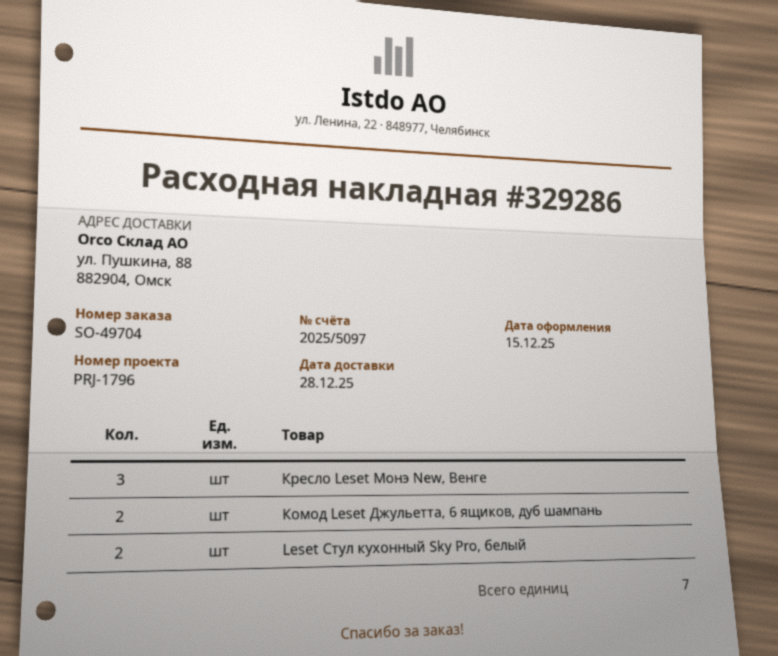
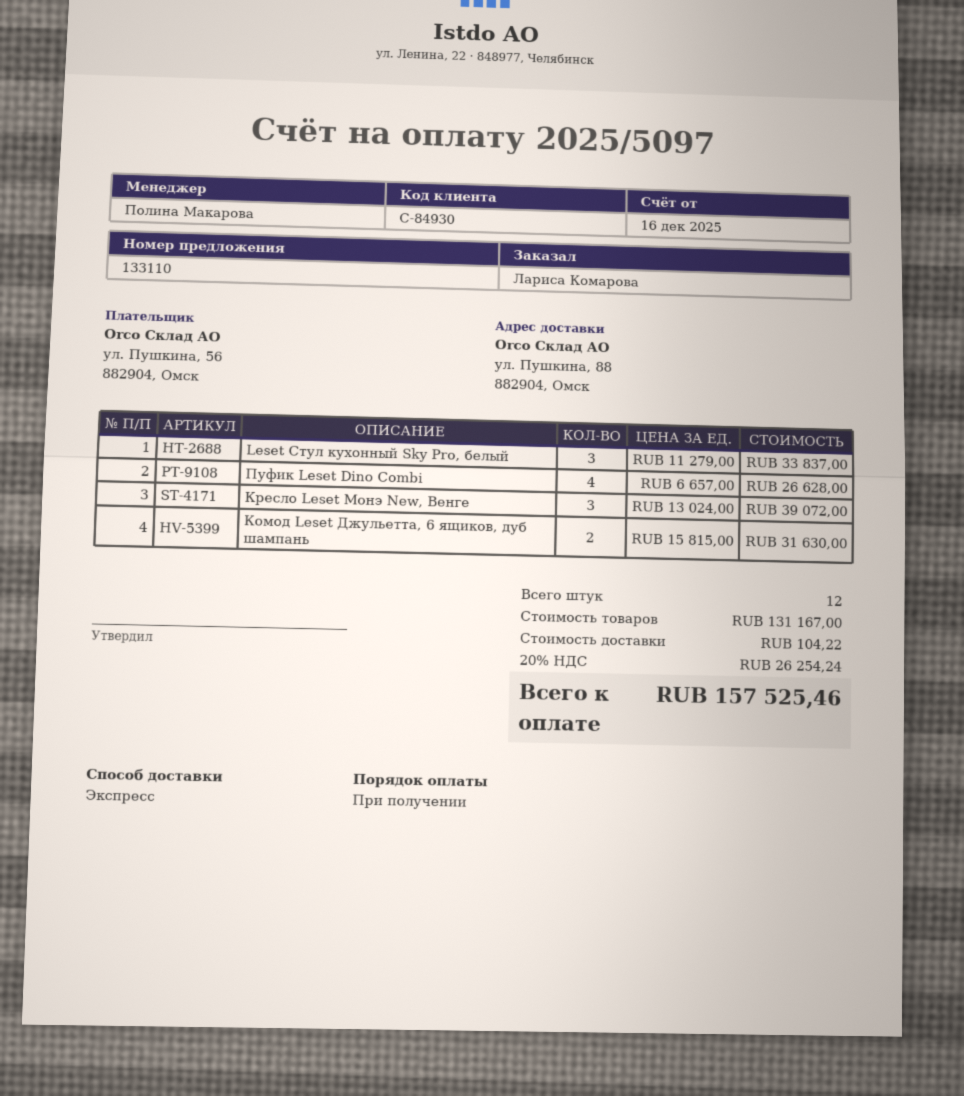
Leset Стул кухонный Sky Pro, белый: 2 -> 3
Пуфик Leset Dino Combi: none -> 4
total quantity: 7 -> 12

